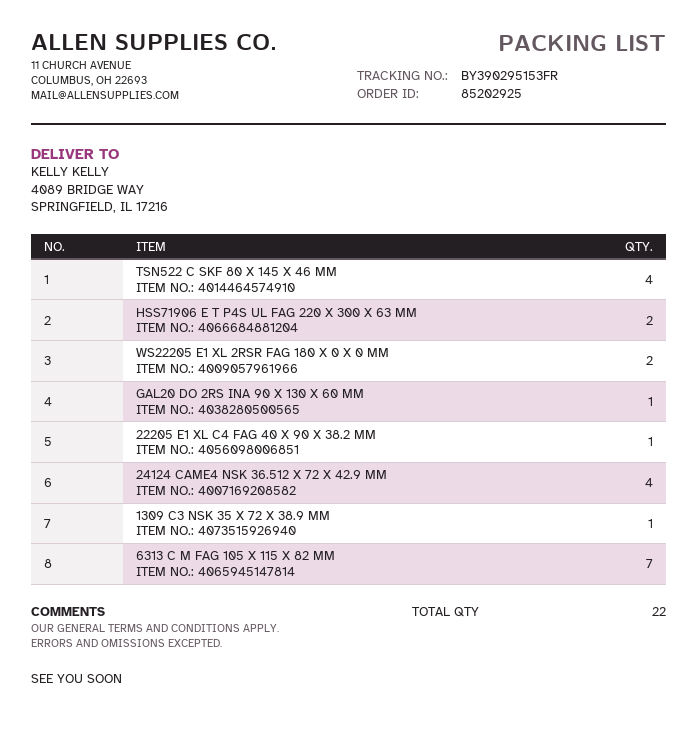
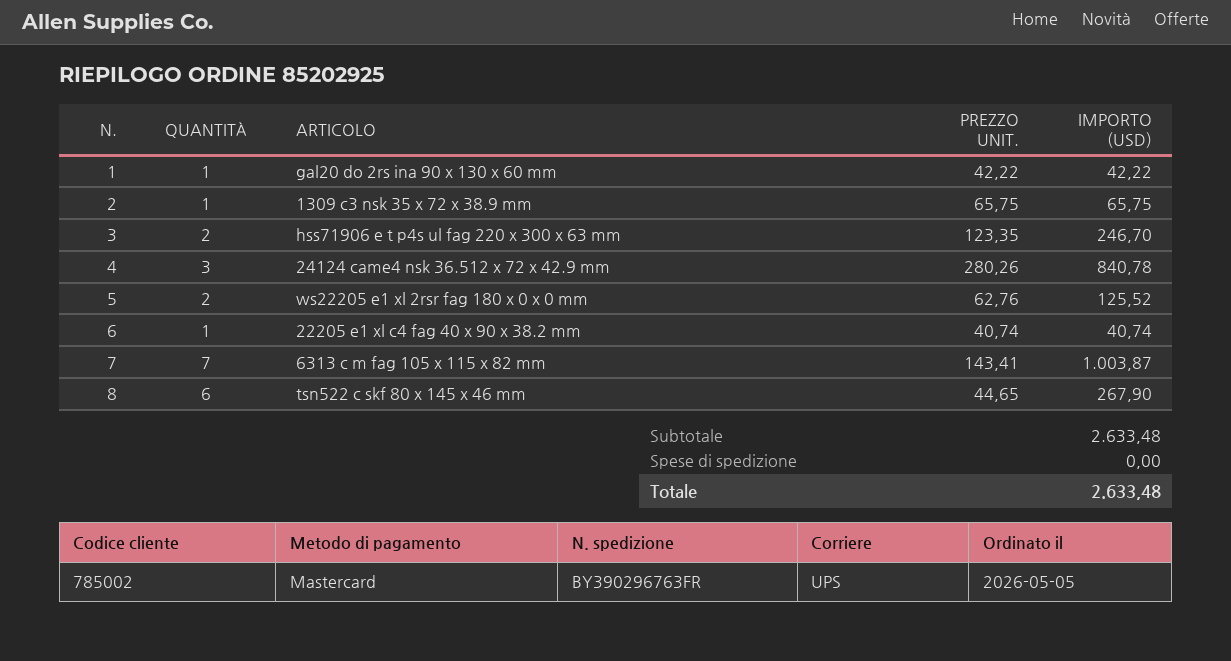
tracking number: BY390295153FR -> BY390296763FR
TSN522 C SKF 80 X 145 X 46 MM: 4 -> 6
24124 CAME4 NSK 36.512 X 72 X 42.9 MM: 4 -> 3

